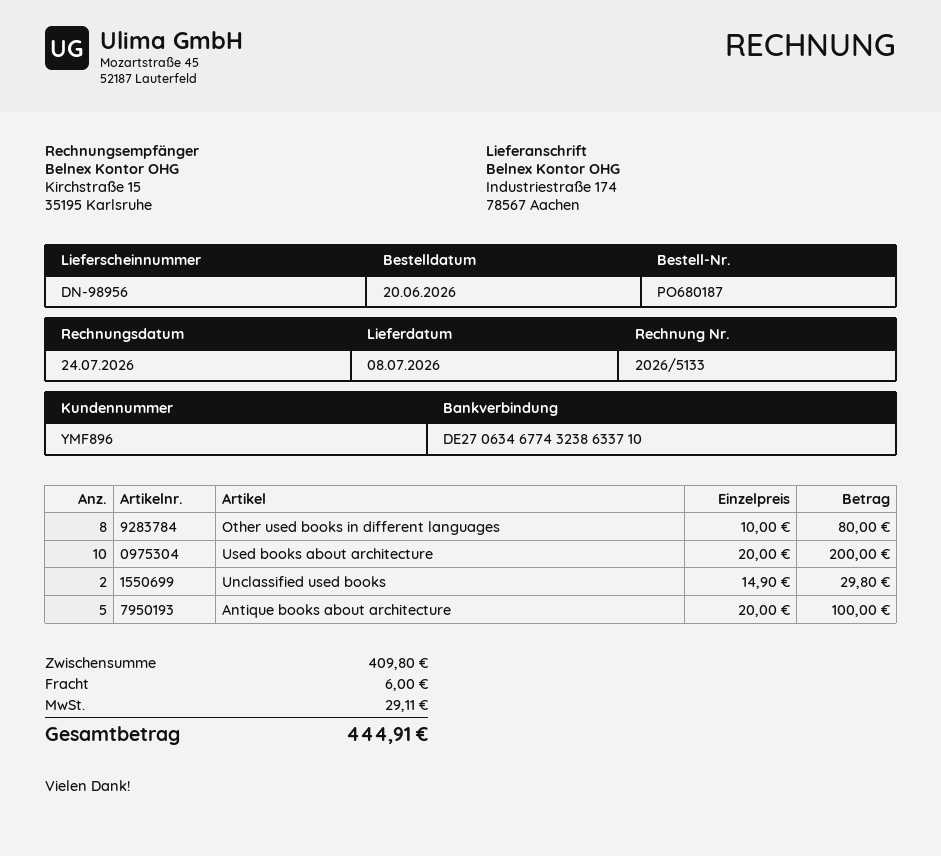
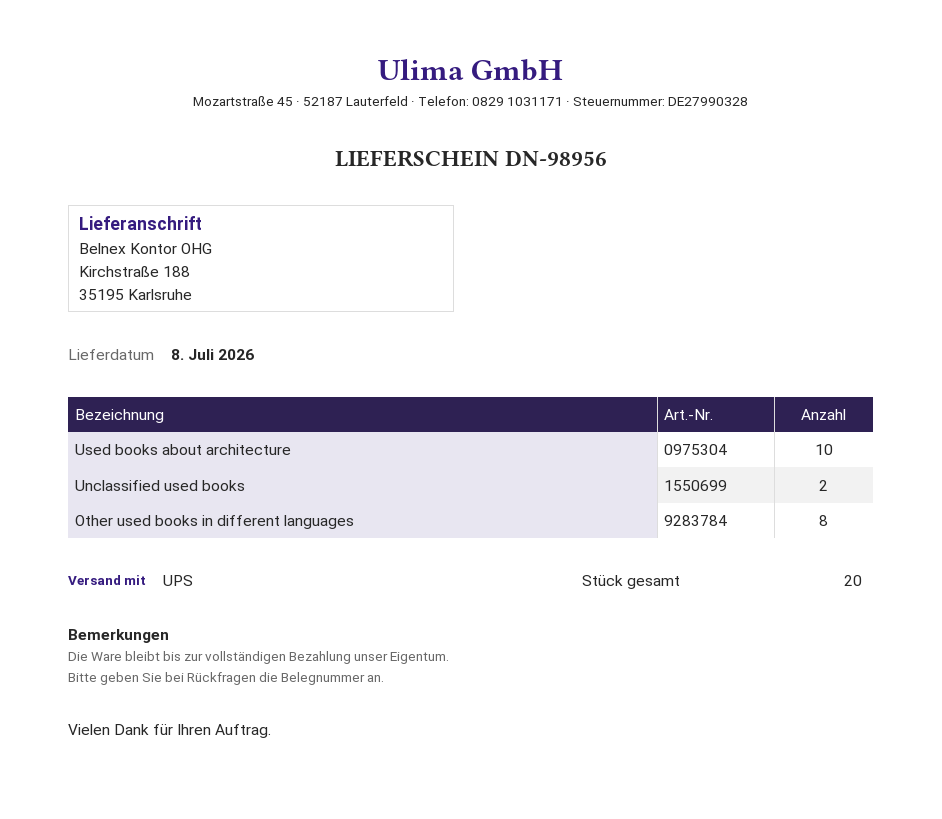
ship to: Industriestraße 174, 78567 Aachen -> Kirchstraße 188, 35195 Karlsruhe
Antique books about architecture: 5 -> none

